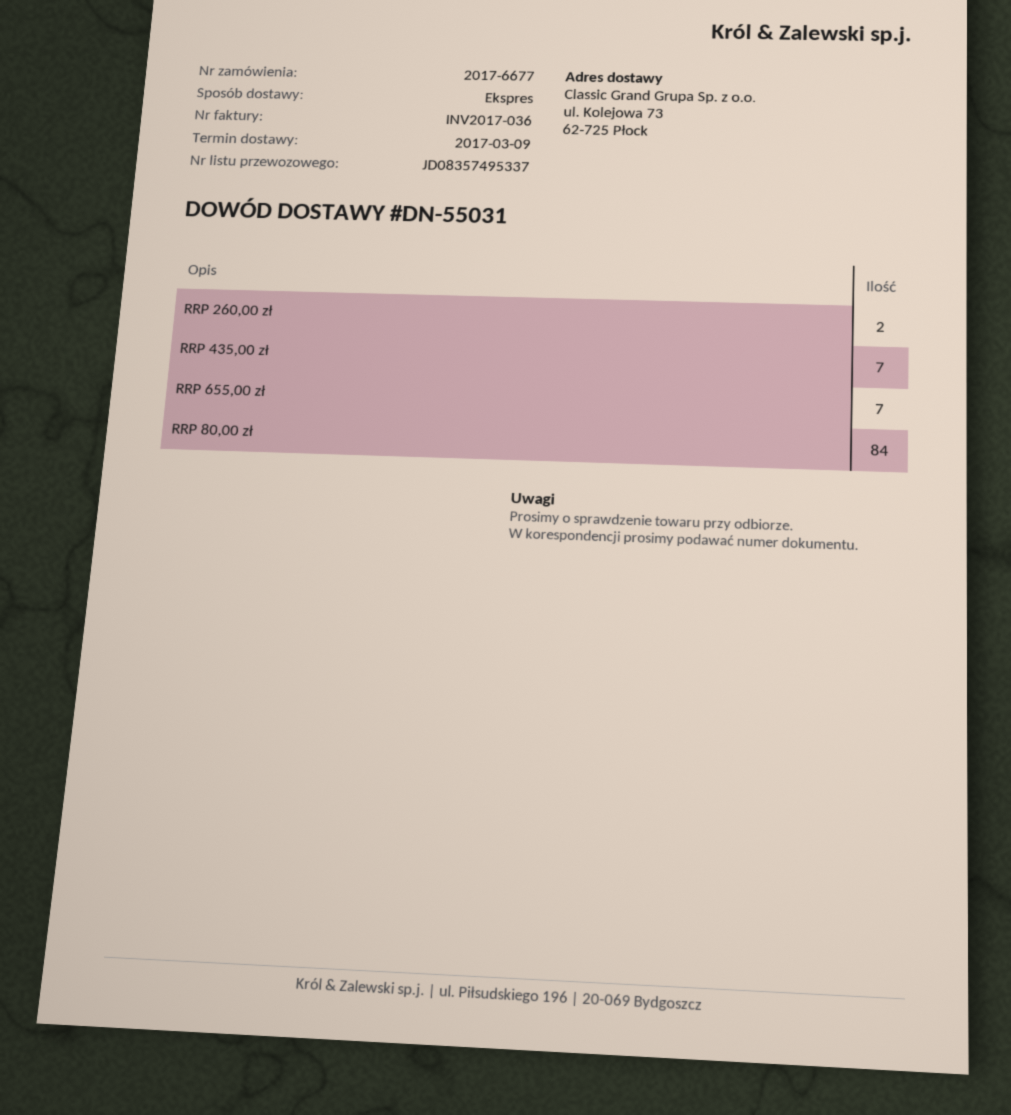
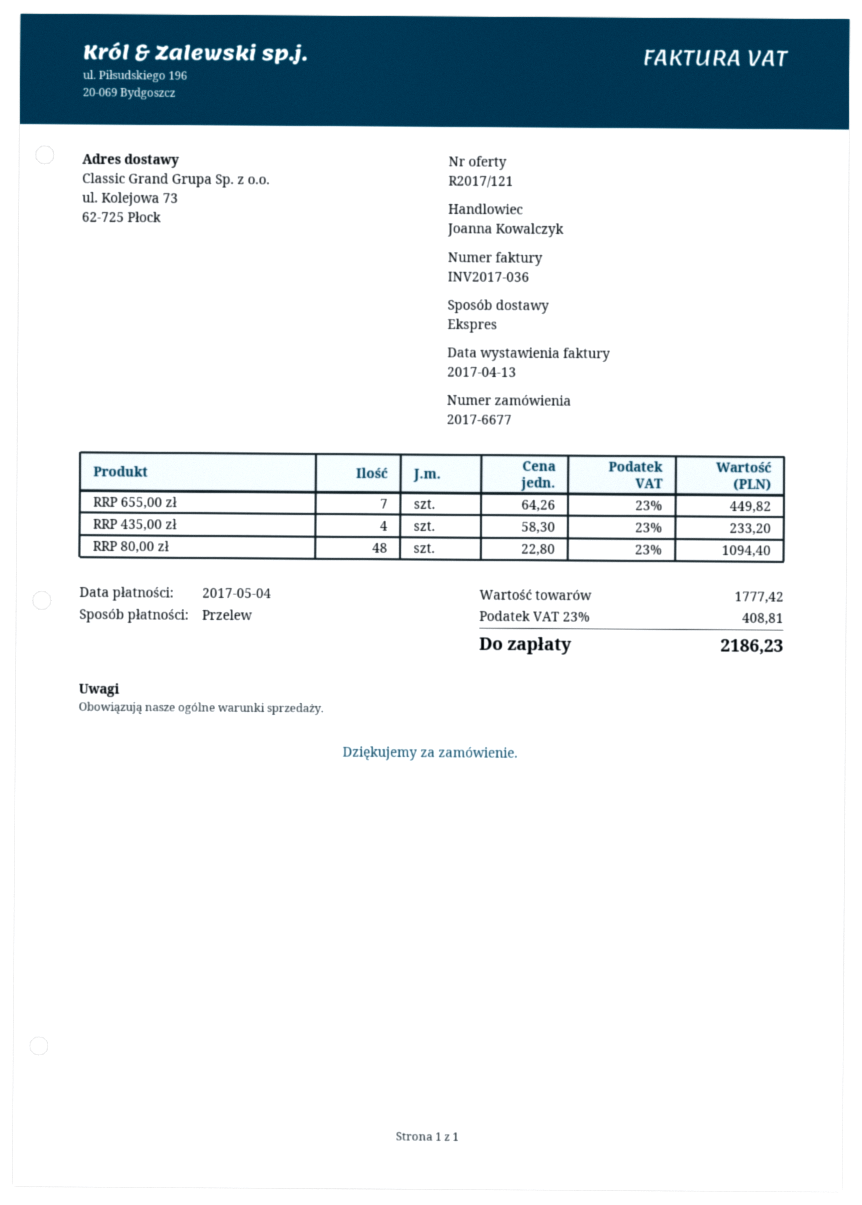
RRP 260,00 zł: 2 -> none
RRP 435,00 zł: 7 -> 4
RRP 80,00 zł: 84 -> 48

